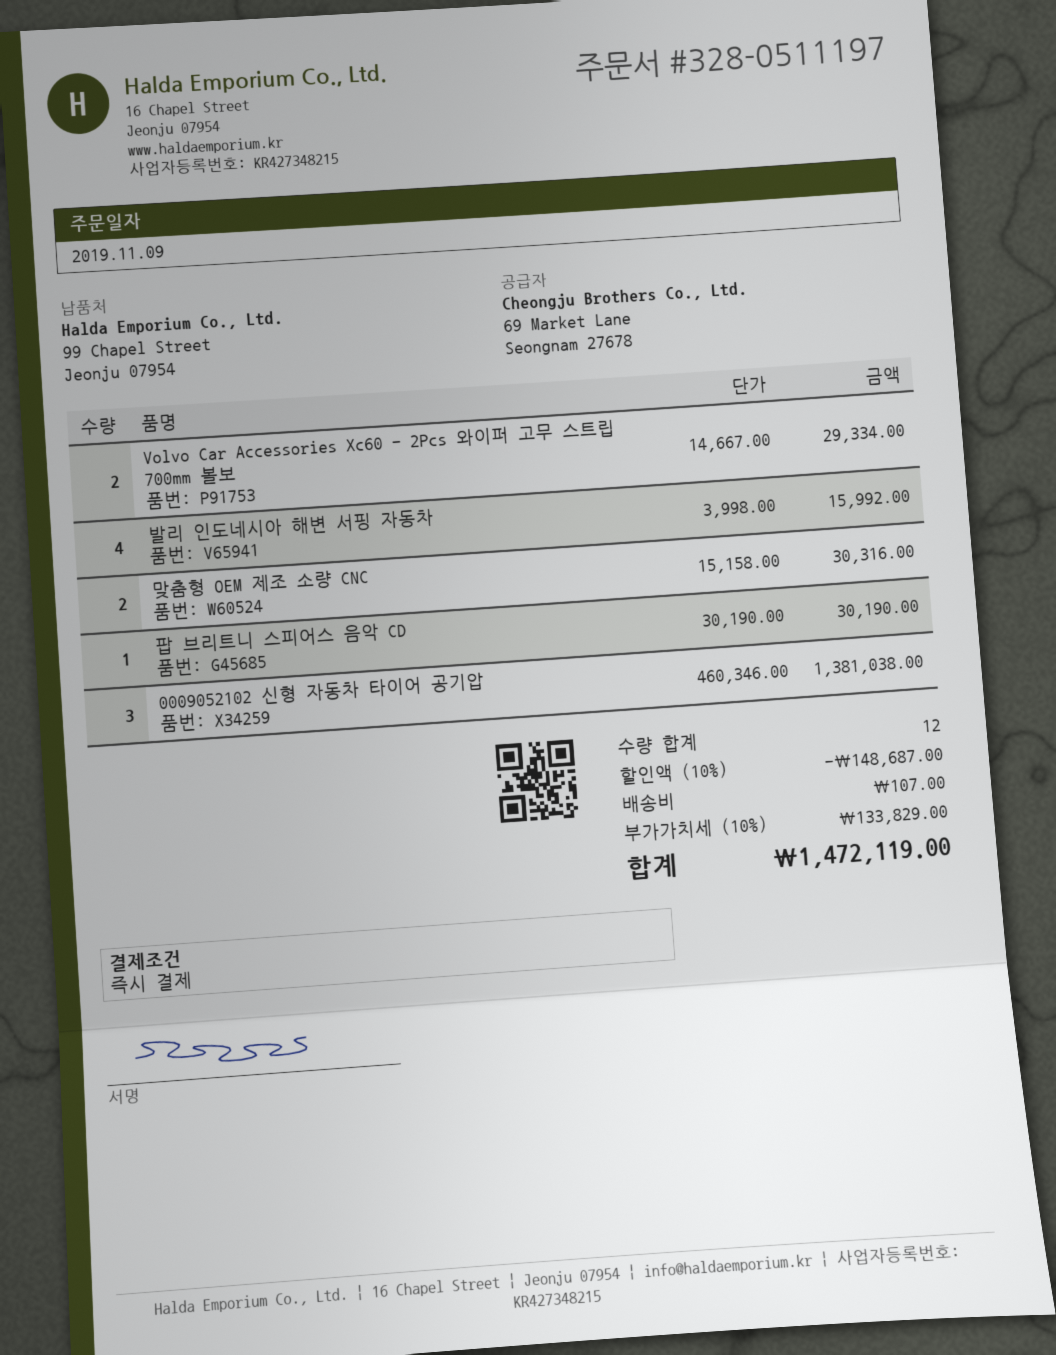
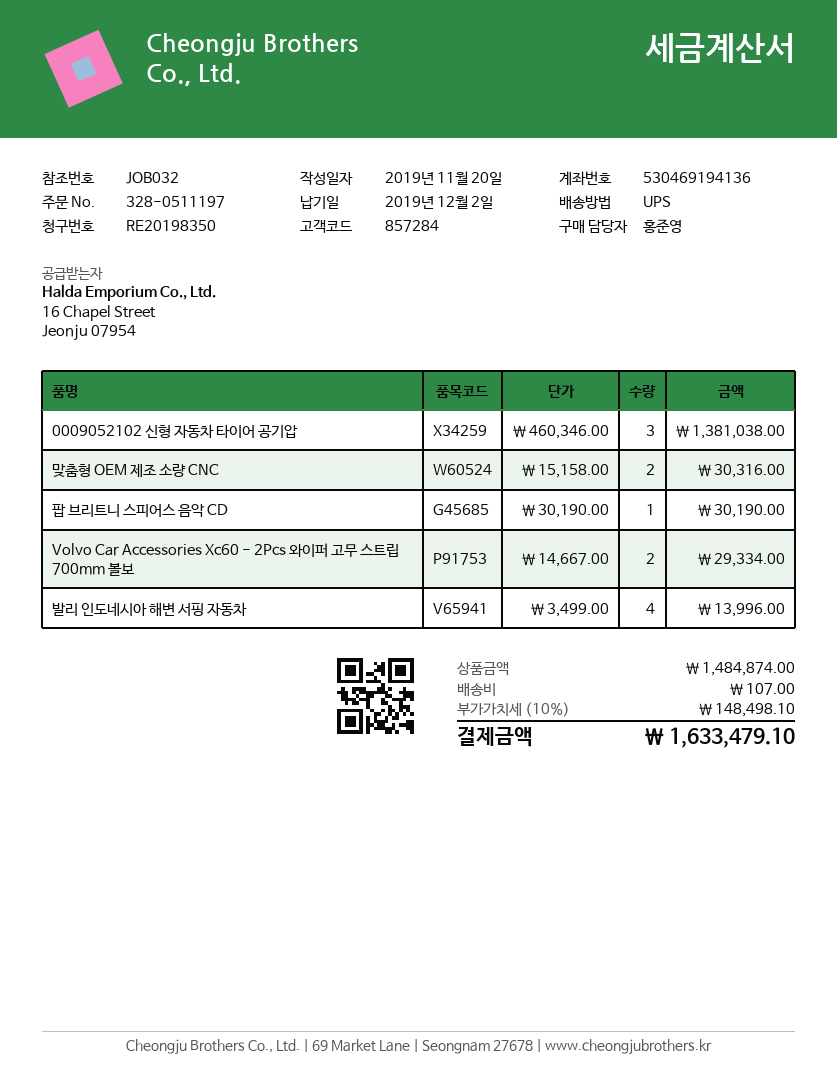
발리 인도네시아 해변 서핑 자동차: 4 x 3998.00 = 15992.00 -> 4 x 3499.00 = 13996.00
discount: 10% = 148687.00 -> none
tax: 10% = 133829.00 -> 10% = 148498.10
total: 1472119.00 -> 1633479.10

